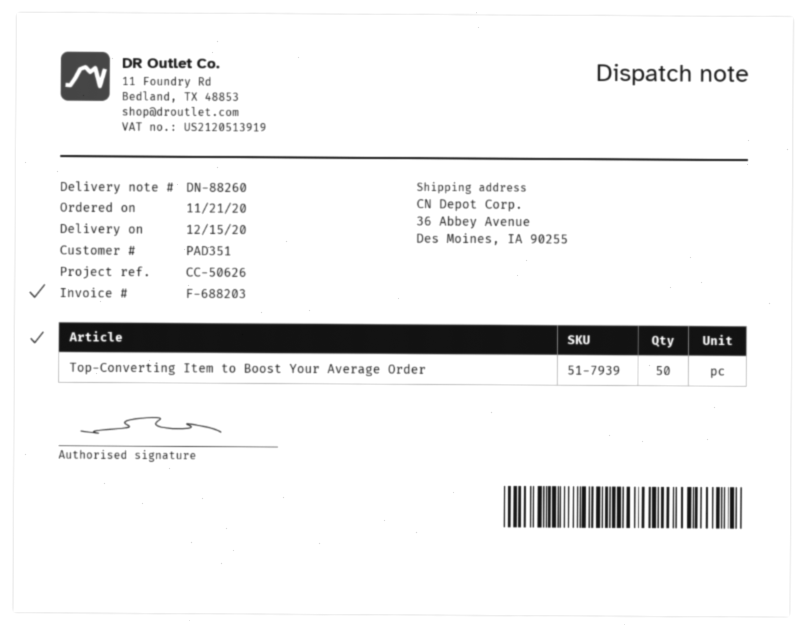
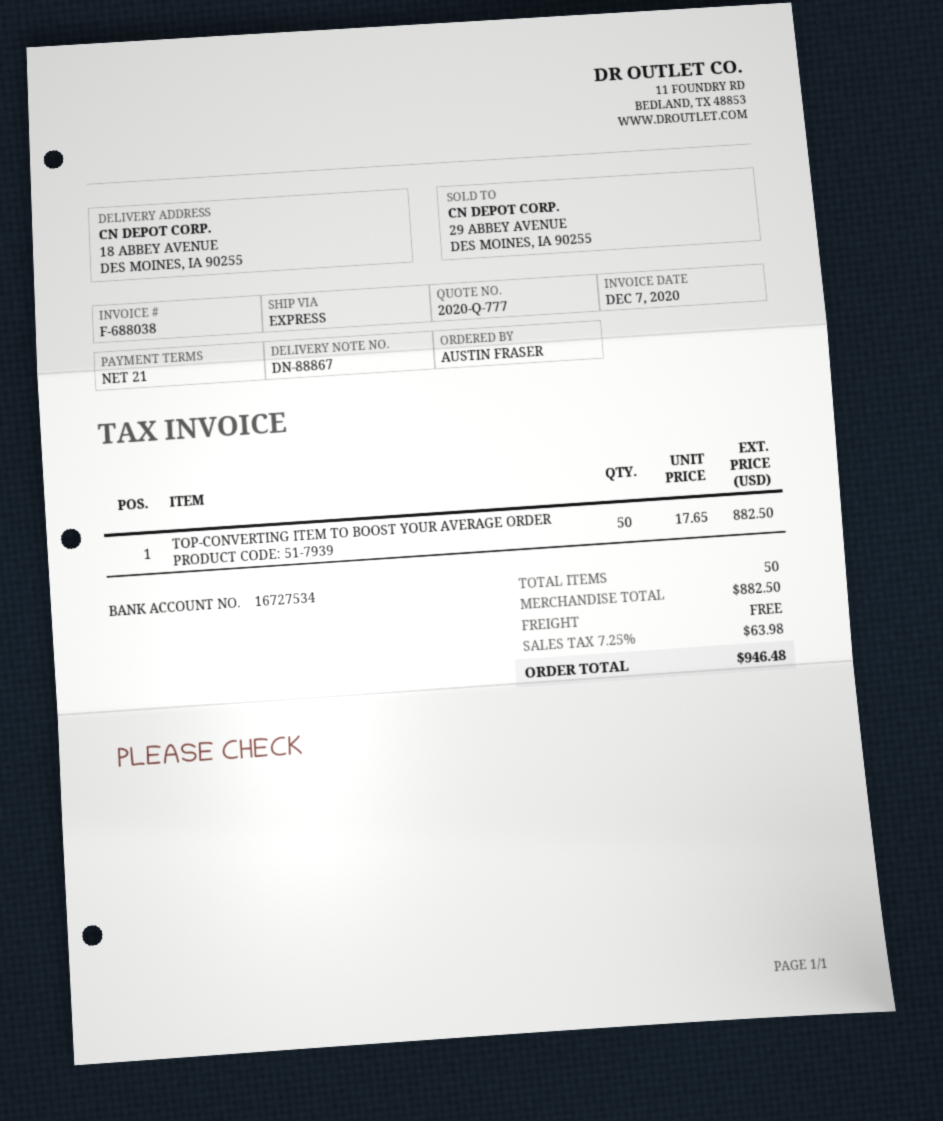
delivery note number: DN-88260 -> DN-88867
invoice number: F-688203 -> F-688038
ship to: 36 Abbey Avenue, Des Moines, IA 90255 -> 18 ABBEY AVENUE, DES MOINES, IA 90255

